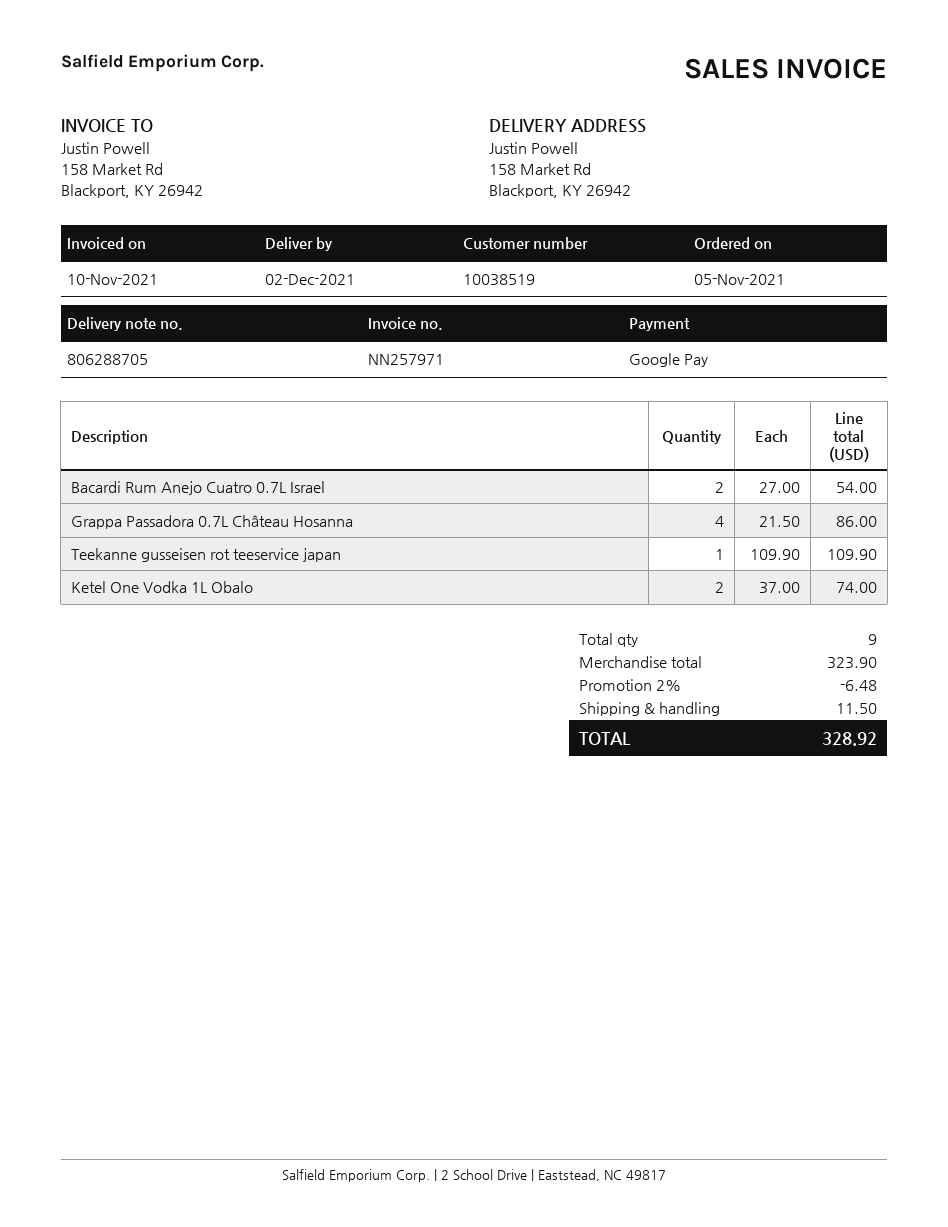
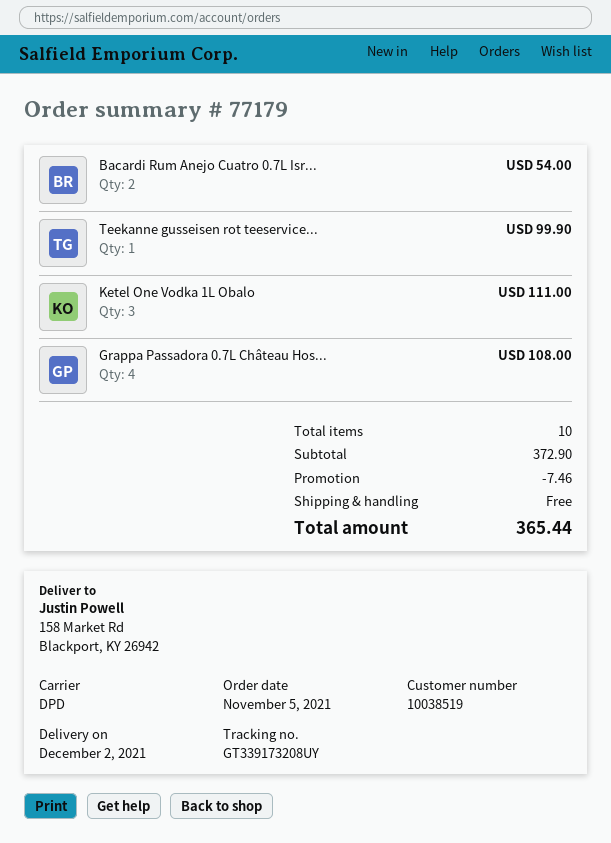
Grappa Passadora 0.7L Château Hosanna: 4 for 86.00 -> 4 for 108.00
Teekanne gusseisen rot teeservice japan: 1 for 109.90 -> 1 for 99.90
Ketel One Vodka 1L Obalo: 2 for 74.00 -> 3 for 111.00
total quantity: 9 -> 10
subtotal: 323.90 -> 372.90
discount: 6.48 -> 7.46
shipping: 11.50 -> 0.00
total: 328.92 -> 365.44

